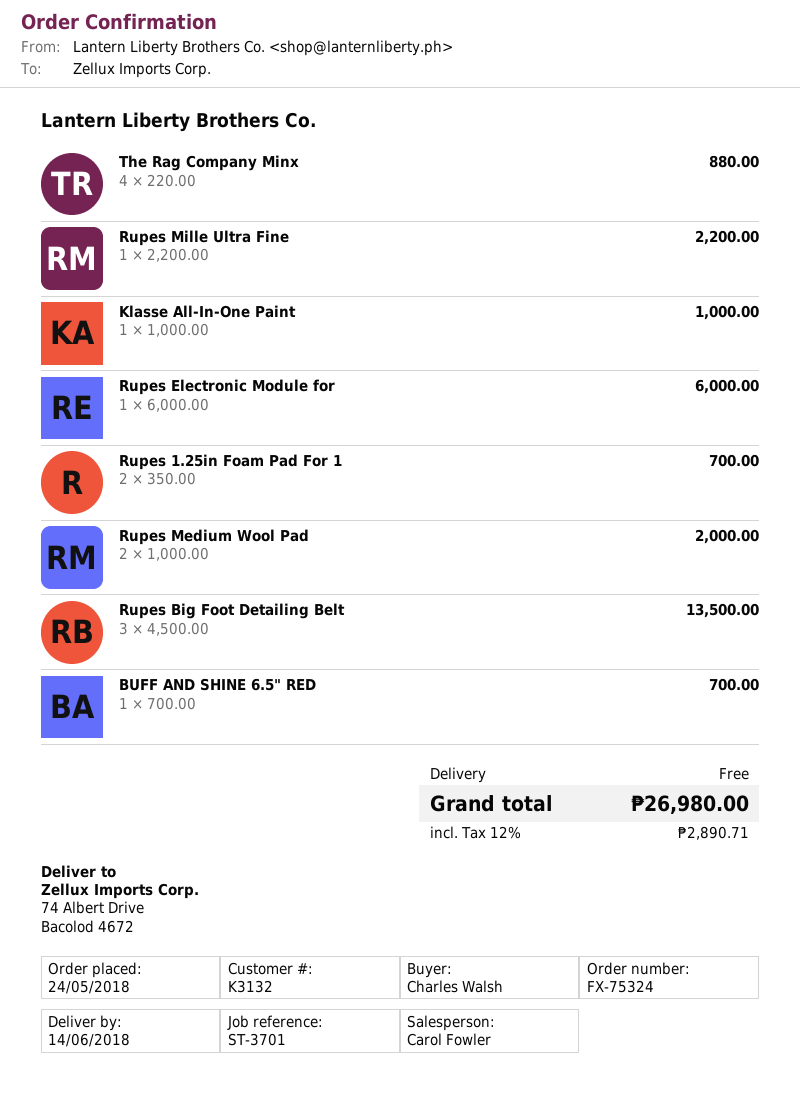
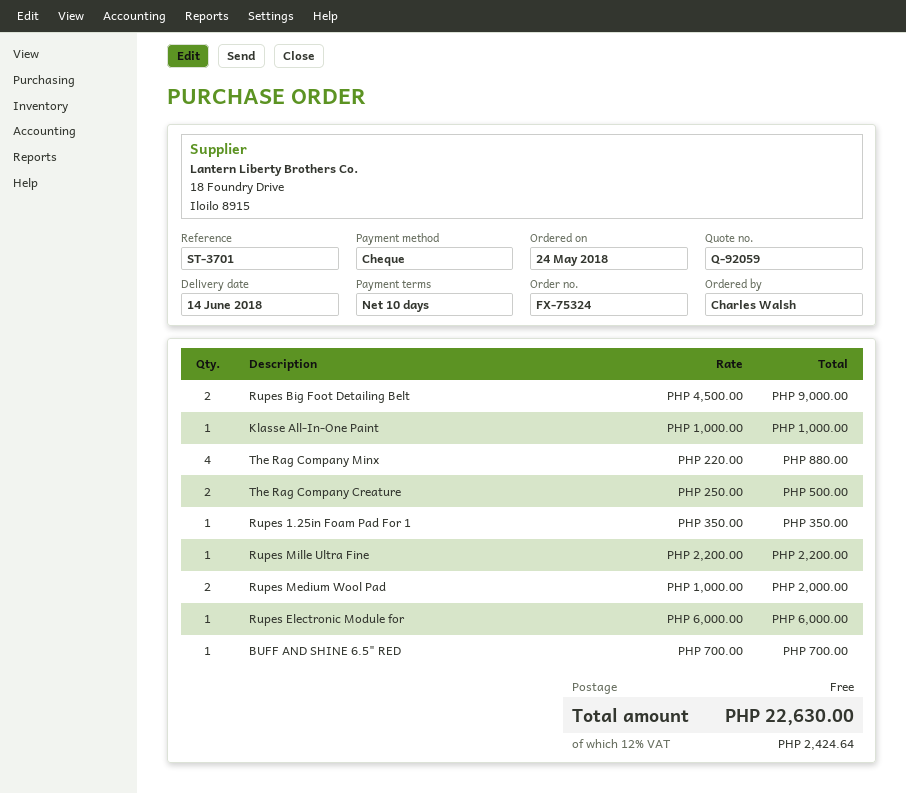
Rupes 1.25in Foam Pad For 1: 2 x 350.00 = 700.00 -> 1 x 350.00 = 350.00
Rupes Big Foot Detailing Belt: 3 x 4500.00 = 13500.00 -> 2 x 4500.00 = 9000.00
The Rag Company Creature: none -> 2 x 250.00 = 500.00
tax: 12% = 2890.71 -> 12% = 2424.64
total: 26980.00 -> 22630.00

